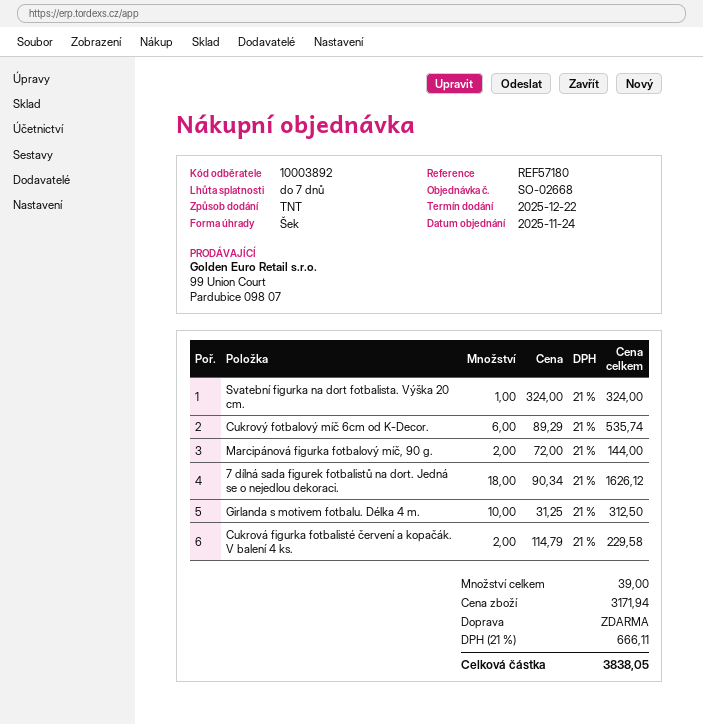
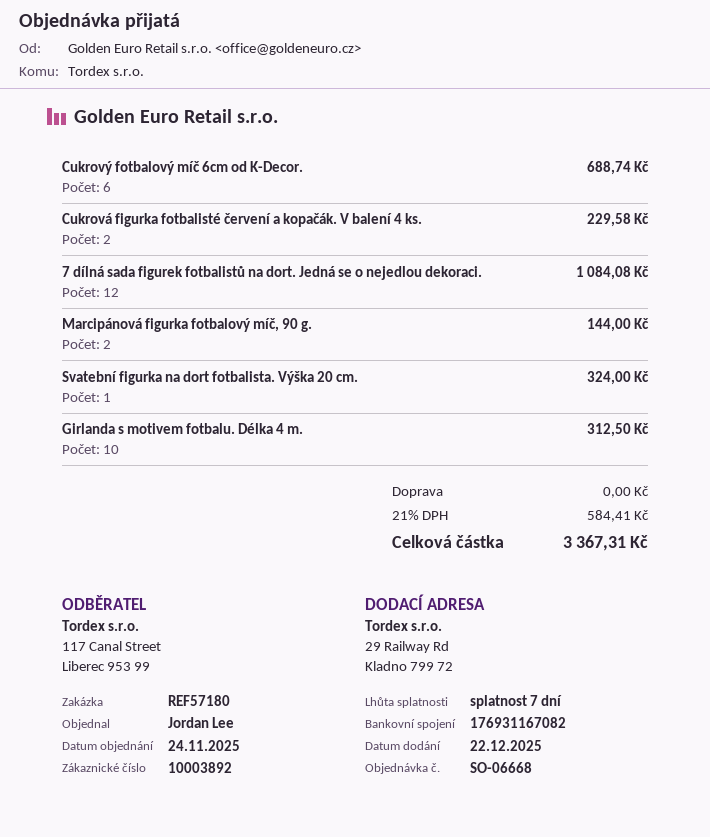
order number: SO-02668 -> SO-06668
Cukrový fotbalový míč 6cm od K-Decor.: 6 for 535.74 -> 6 for 688.74
7 dílná sada figurek fotbalistů na dort. Jedná se o nejedlou dekoraci.: 18 for 1626.12 -> 12 for 1084.08
tax: 21% = 666.11 -> 21% = 584.41
total: 3838.05 -> 3367.31

